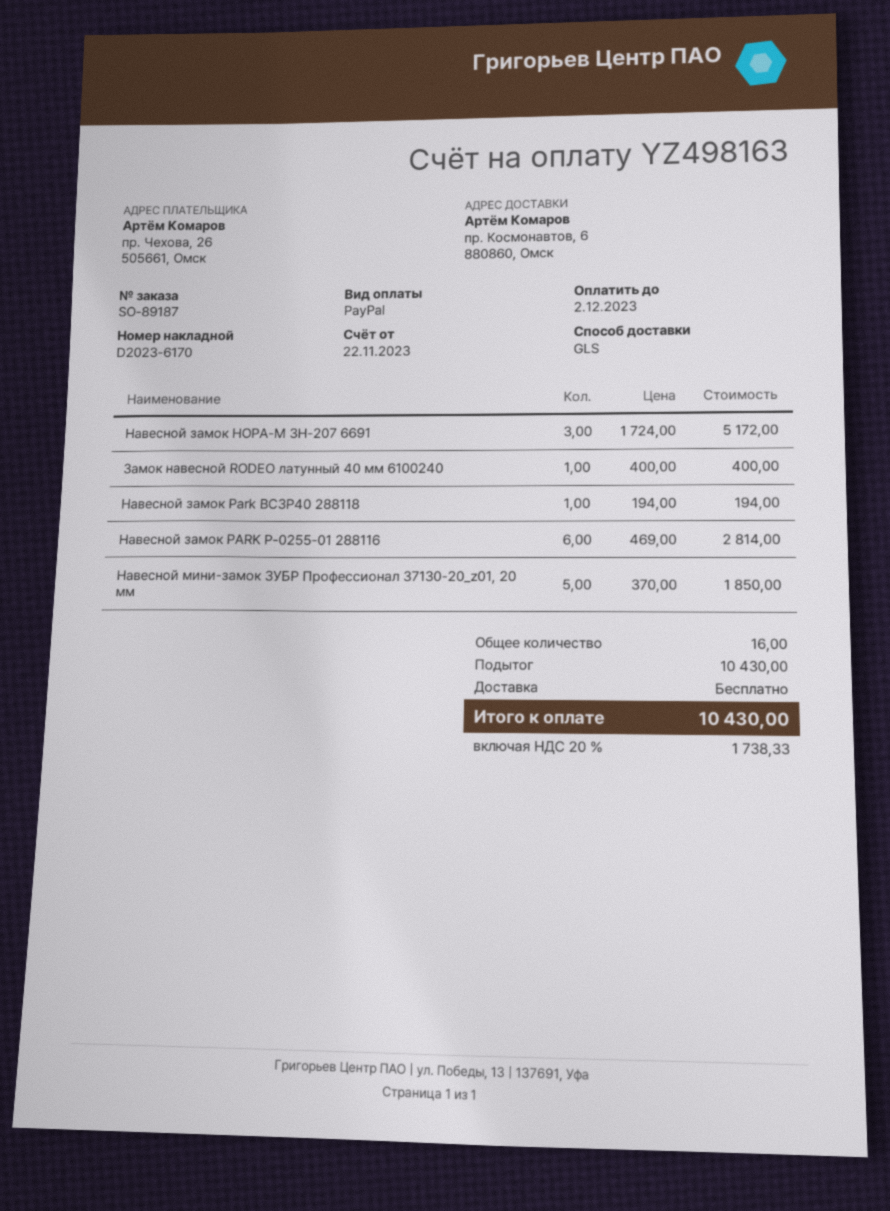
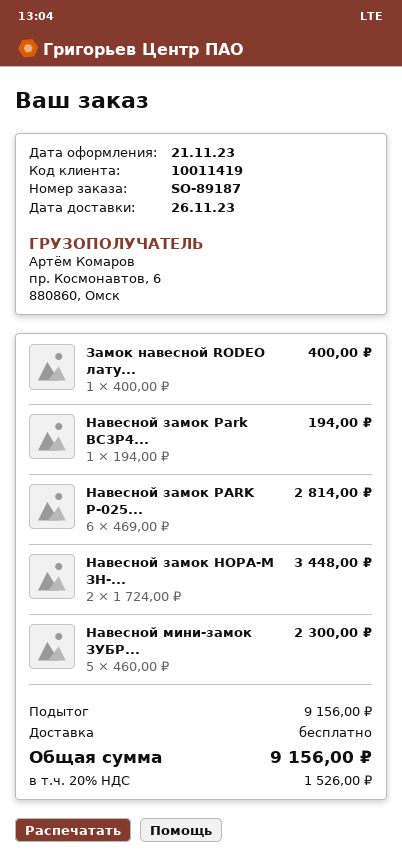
Навесной замок НОРА-М ЗН-207 6691: 3 x 1724.00 = 5172.00 -> 2 x 1724.00 = 3448.00
Навесной мини-замок ЗУБР Профессионал 37130-20_z01, 20 мм: 5 x 370.00 = 1850.00 -> 5 x 460.00 = 2300.00
subtotal: 10430.00 -> 9156.00
tax: 20% = 1738.33 -> 20% = 1526.00
total: 10430.00 -> 9156.00

